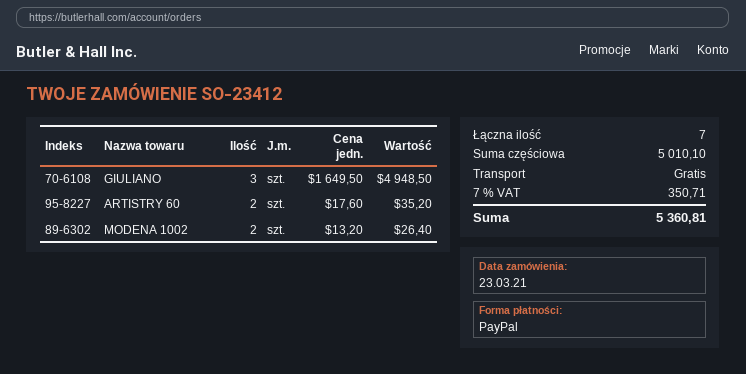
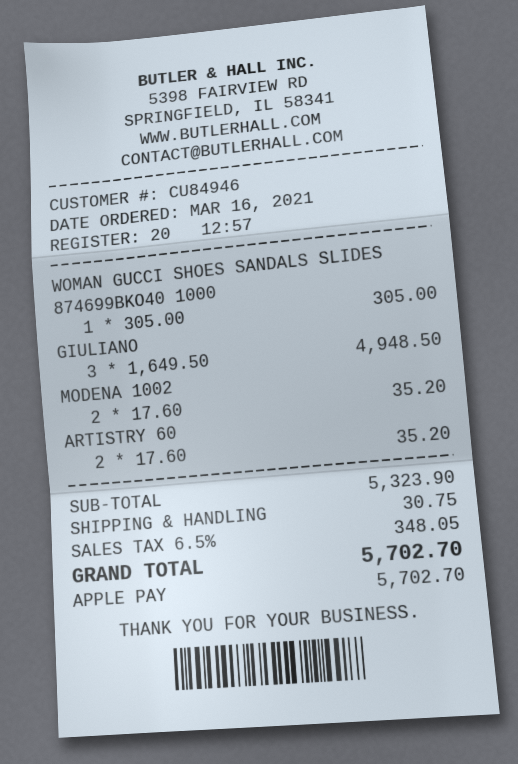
order date: 2021-03-23 -> 2021-03-16
payment method: PayPal -> Apple Pay
MODENA 1002: 2 x 13.20 = 26.40 -> 2 x 17.60 = 35.20
WOMAN GUCCI SHOES SANDALS SLIDES 874699BKO40 1000: none -> 1 x 305.00 = 305.00
subtotal: 5010.10 -> 5323.90
shipping: 0.00 -> 30.75
tax: 7% = 350.71 -> 6.5% = 348.05
total: 5360.81 -> 5702.70

